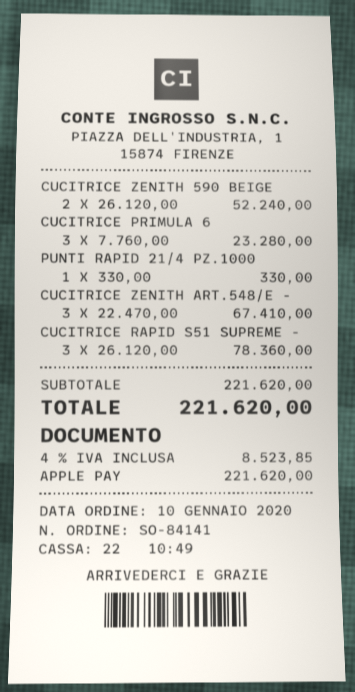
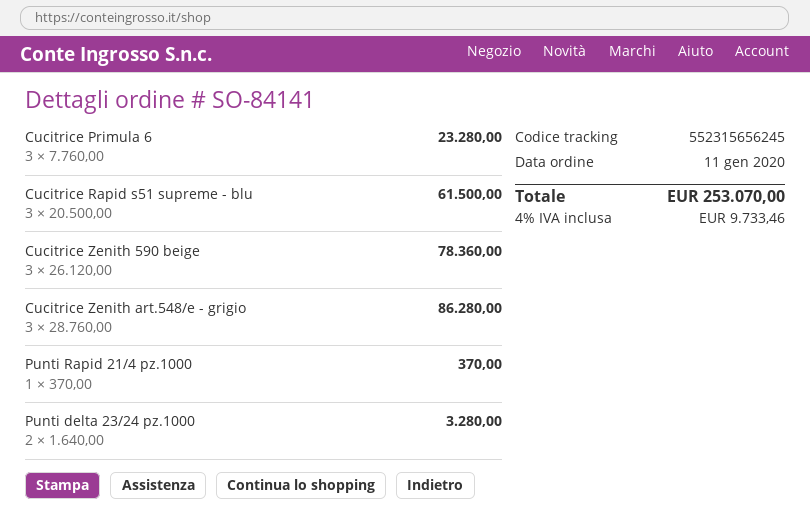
order date: 2020-01-10 -> 2020-01-11
CUCITRICE ZENITH 590 BEIGE: 2 x 26120.00 = 52240.00 -> 3 x 26120.00 = 78360.00
PUNTI RAPID 21/4 PZ.1000: 1 x 330.00 = 330.00 -> 1 x 370.00 = 370.00
CUCITRICE ZENITH ART.548/E -: 3 x 22470.00 = 67410.00 -> 3 x 28760.00 = 86280.00
CUCITRICE RAPID S51 SUPREME -: 3 x 26120.00 = 78360.00 -> 3 x 20500.00 = 61500.00
Punti delta 23/24 pz.1000: none -> 2 x 1640.00 = 3280.00
tax: 4% = 8523.85 -> 4% = 9733.46
total: 221620.00 -> 253070.00

